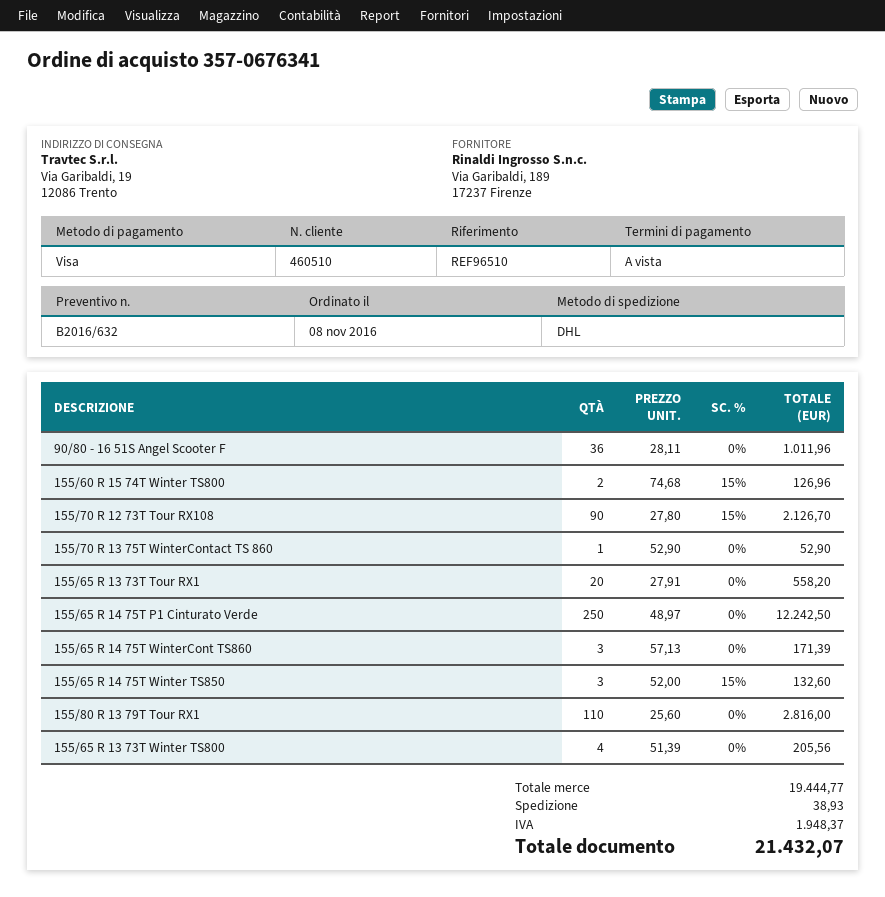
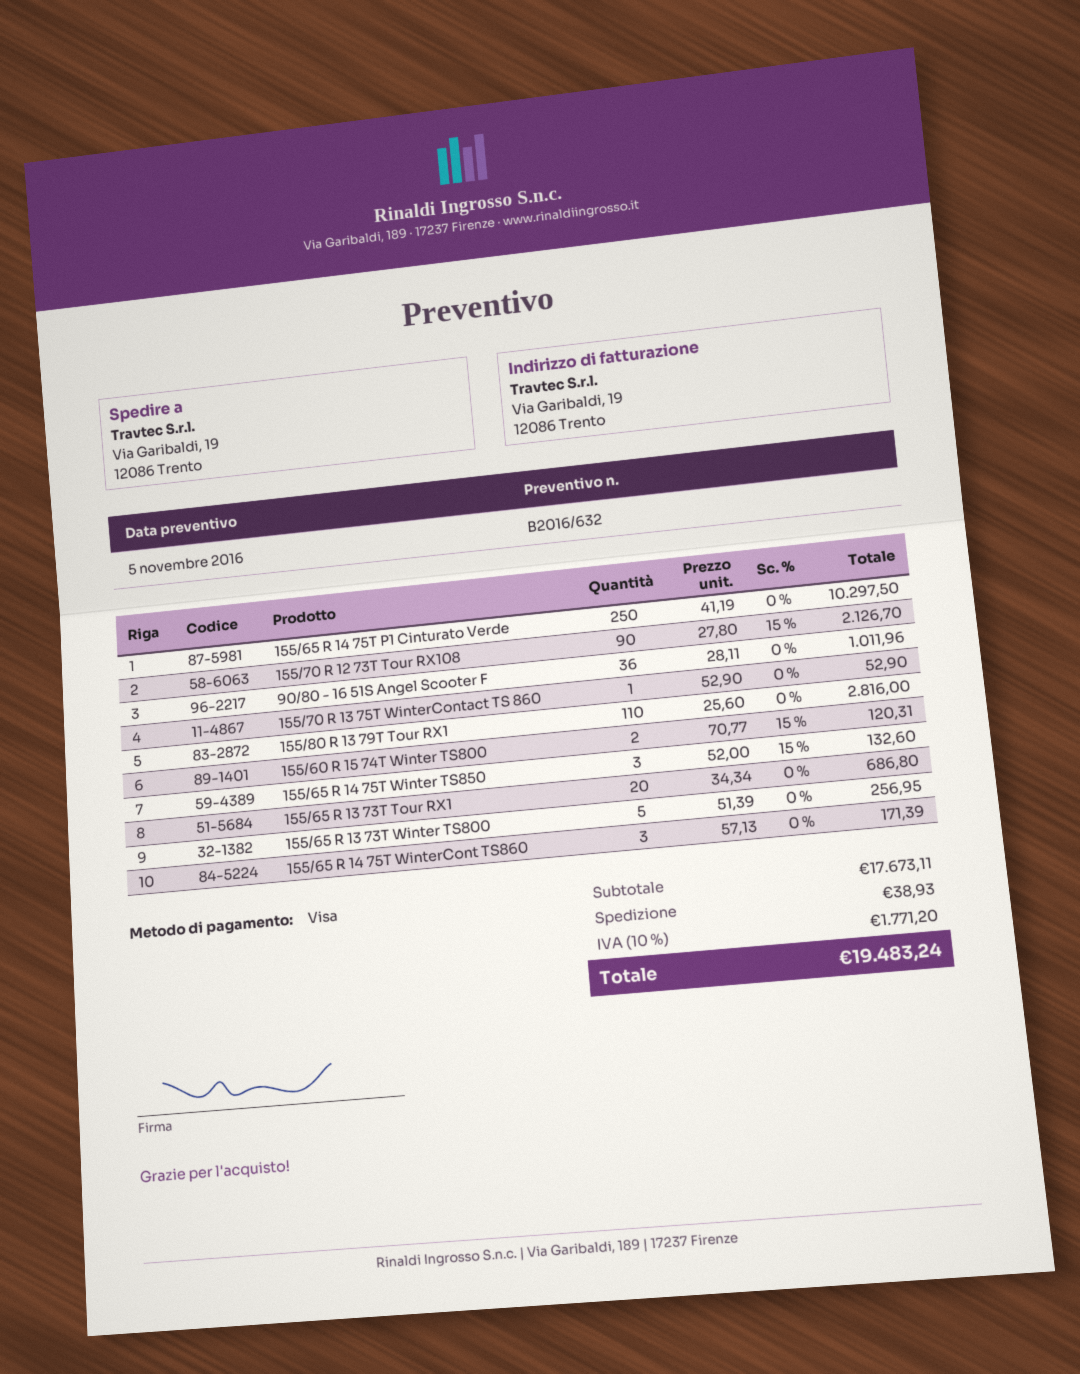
155/60 R 15 74T Winter TS800: 2 x 74.68 - 15% = 126.96 -> 2 x 70.77 - 15% = 120.31
155/65 R 13 73T Tour RX1: 20 x 27.91 = 558.20 -> 20 x 34.34 = 686.80
155/65 R 14 75T P1 Cinturato Verde: 250 x 48.97 = 12242.50 -> 250 x 41.19 = 10297.50
155/65 R 13 73T Winter TS800: 4 x 51.39 = 205.56 -> 5 x 51.39 = 256.95
subtotal: 19444.77 -> 17673.11
tax: 1948.37 -> 1771.20
total: 21432.07 -> 19483.24

